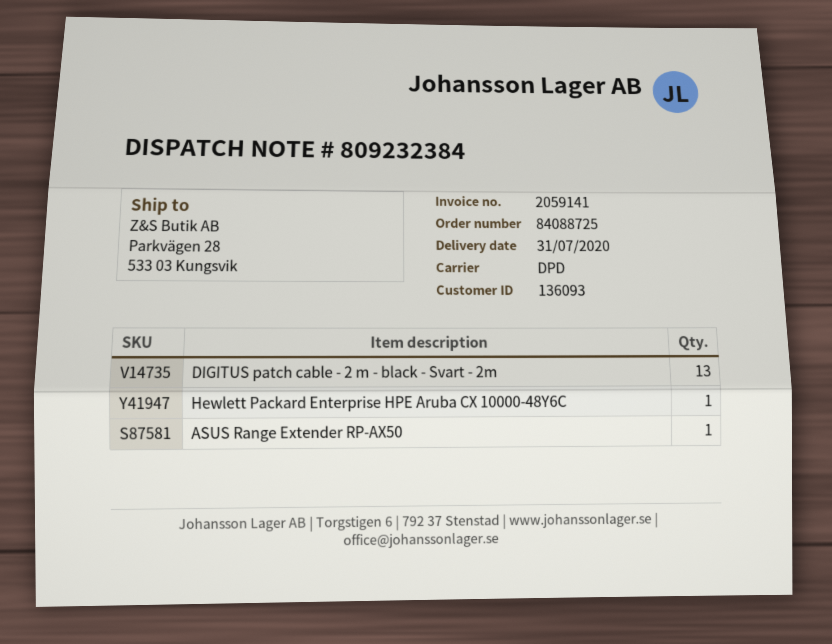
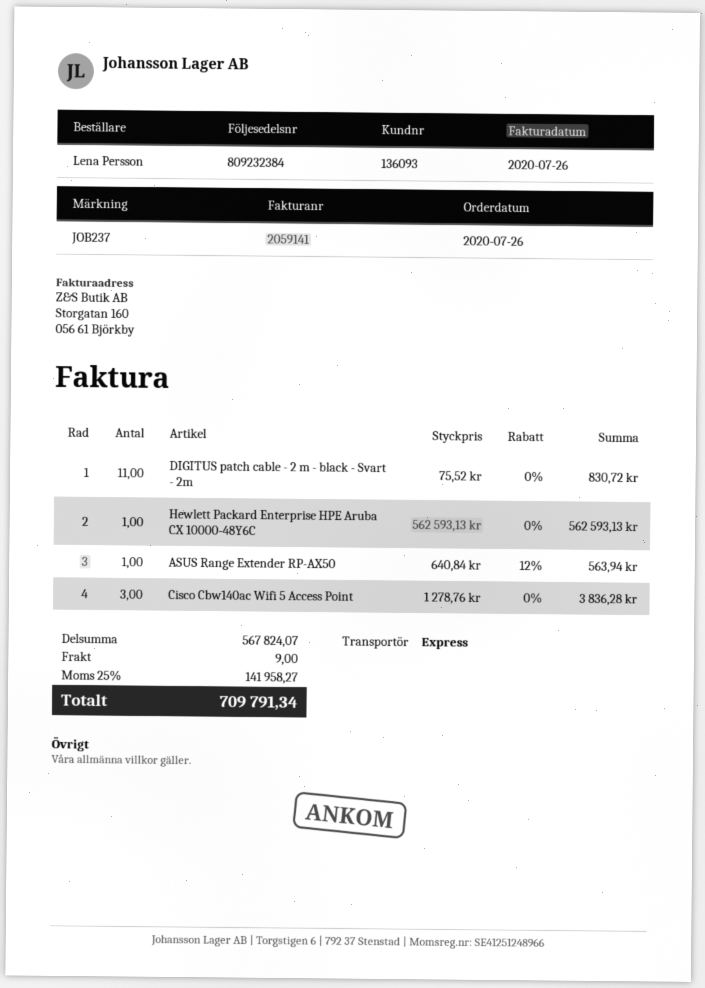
shipping method: DPD -> express
DIGITUS patch cable - 2 m - black - Svart - 2m: 13 -> 11
Cisco Cbw140ac Wifi 5 Access Point: none -> 3

